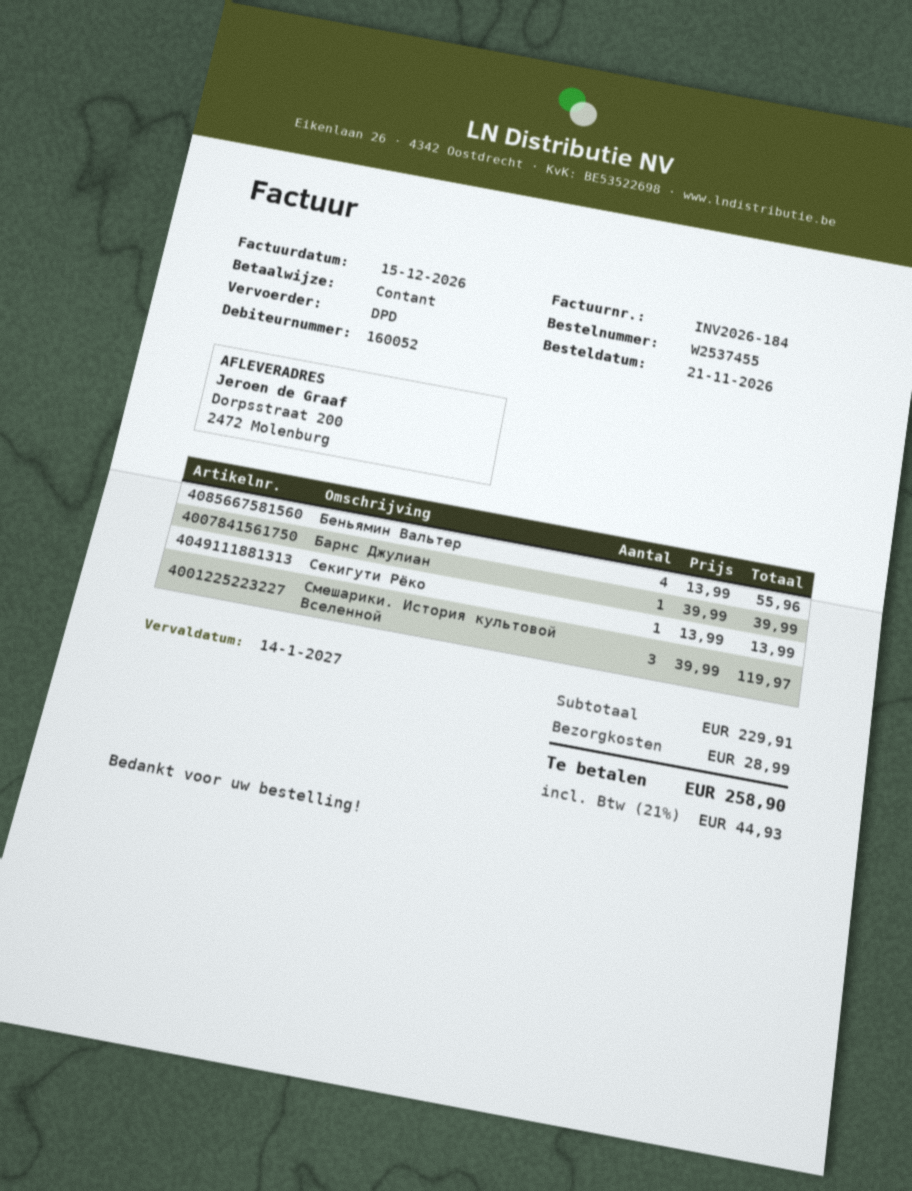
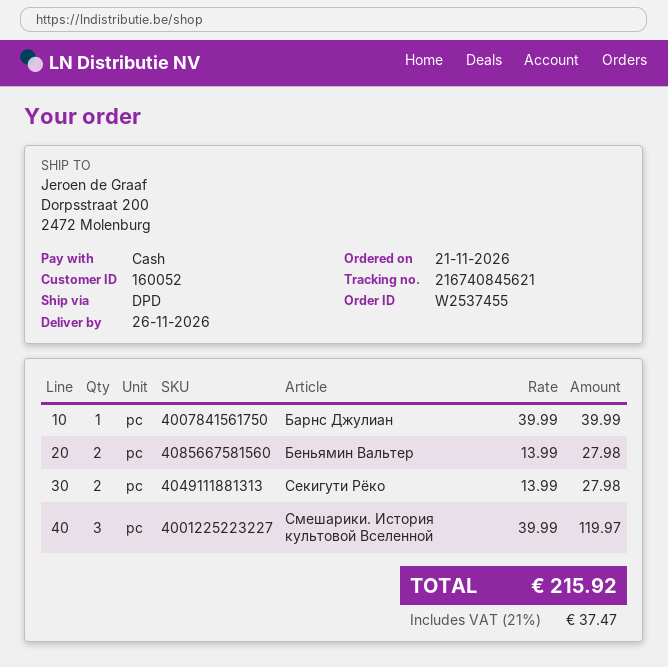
Беньямин Вальтер: 4 x 13.99 = 55.96 -> 2 x 13.99 = 27.98
Секигути Рёко: 1 x 13.99 = 13.99 -> 2 x 13.99 = 27.98
shipping: 28.99 -> none
tax: 21% = 44.93 -> 21% = 37.47
total: 258.90 -> 215.92

